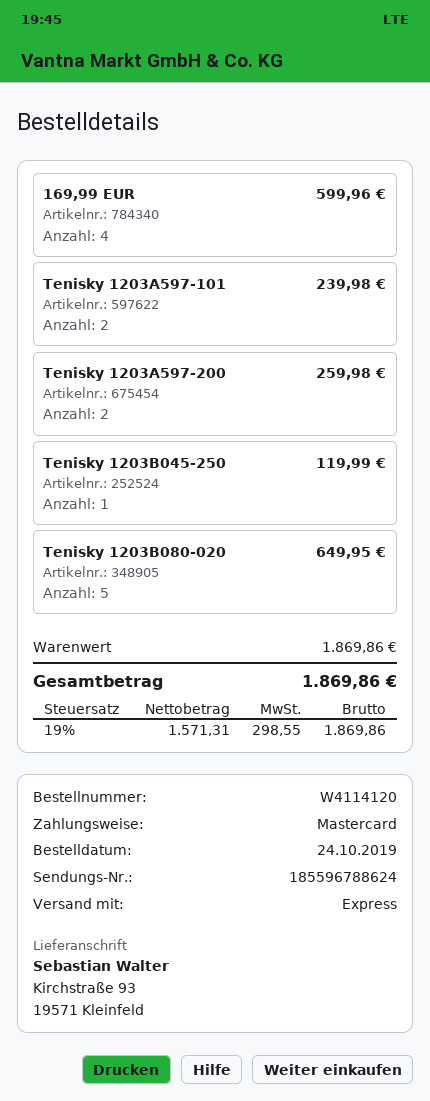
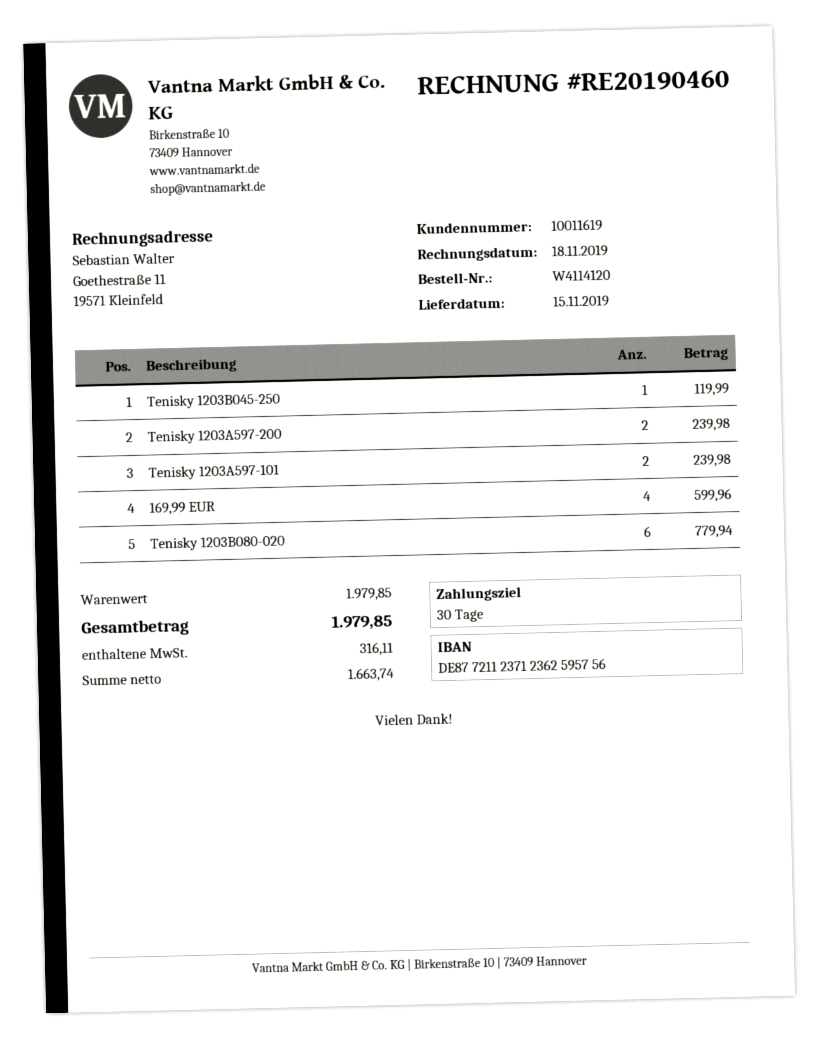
Tenisky 1203A597-200: 2 for 259.98 -> 2 for 239.98
Tenisky 1203B080-020: 5 for 649.95 -> 6 for 779.94
subtotal: 1869.86 -> 1979.85
net: 1571.31 -> 1663.74
tax: 298.55 -> 316.11
total: 1869.86 -> 1979.85

